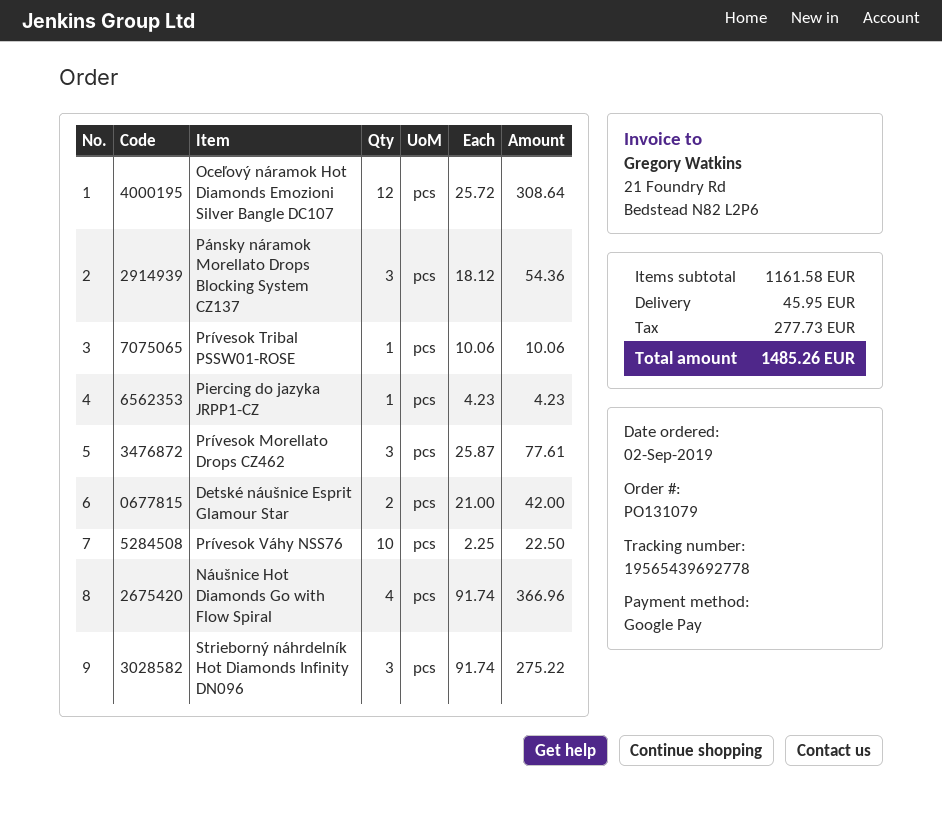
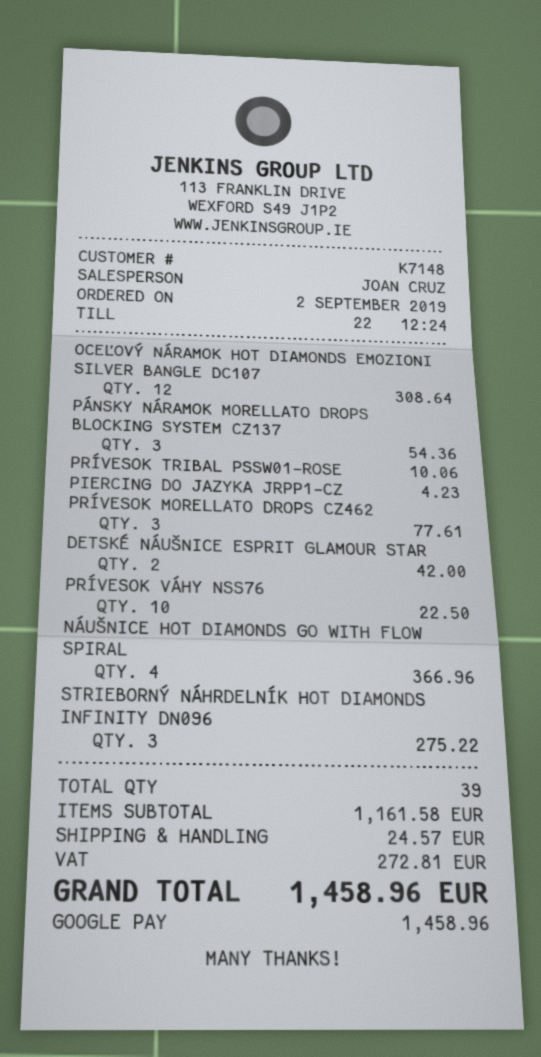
shipping: 45.95 -> 24.57
tax: 277.73 -> 272.81
total: 1485.26 -> 1458.96

